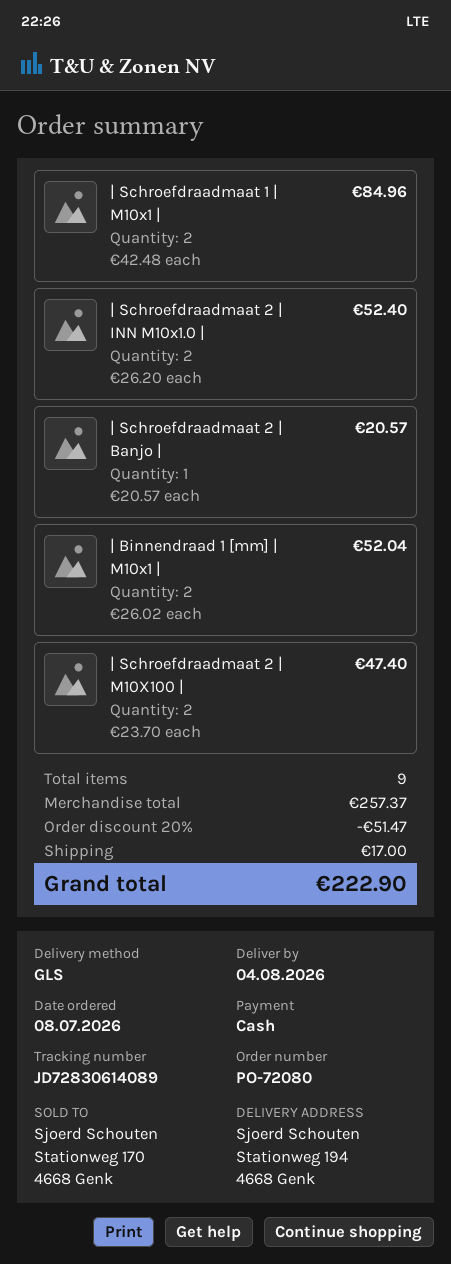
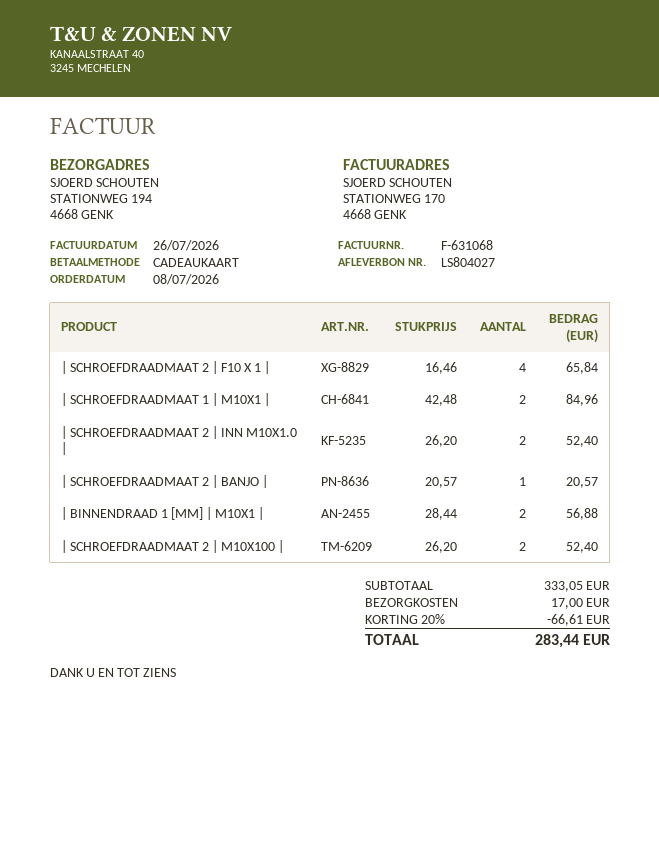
payment method: cash -> gift card
| Binnendraad 1 [mm] | M10x1 |: 2 x 26.02 = 52.04 -> 2 x 28.44 = 56.88
| Schroefdraadmaat 2 | M10X100 |: 2 x 23.70 = 47.40 -> 2 x 26.20 = 52.40
| SCHROEFDRAADMAAT 2 | F10 X 1 |: none -> 4 x 16.46 = 65.84
subtotal: 257.37 -> 333.05
discount: 20% = 51.47 -> 20% = 66.61
total: 222.90 -> 283.44

